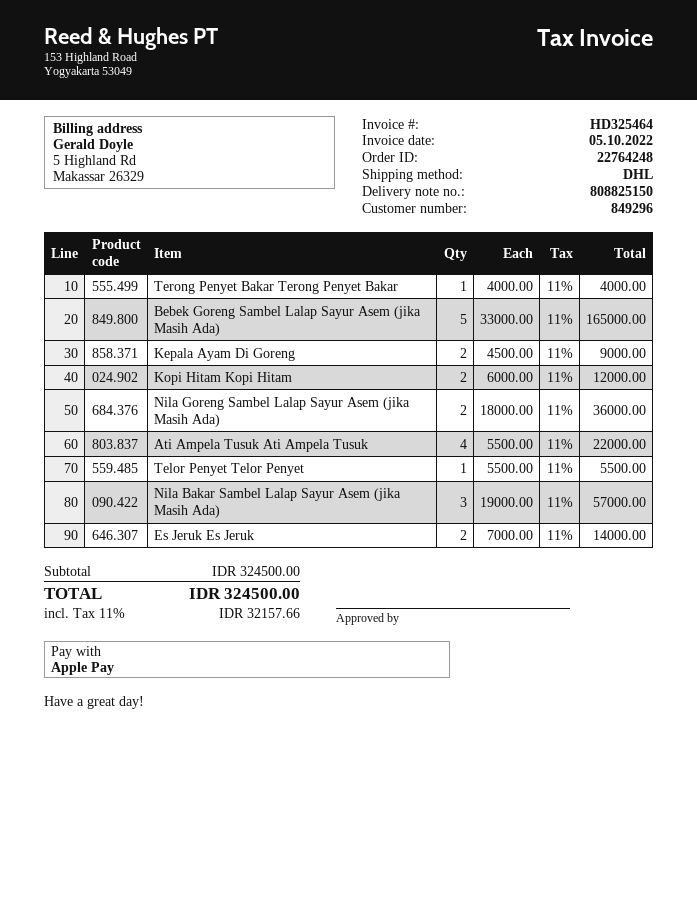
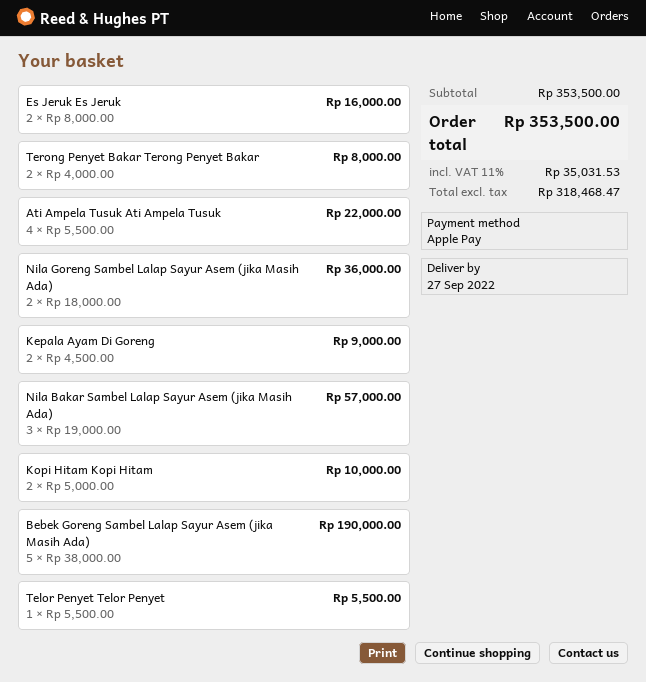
Terong Penyet Bakar Terong Penyet Bakar: 1 x 4000.00 = 4000.00 -> 2 x 4000.00 = 8000.00
Bebek Goreng Sambel Lalap Sayur Asem (jika Masih Ada): 5 x 33000.00 = 165000.00 -> 5 x 38000.00 = 190000.00
Kopi Hitam Kopi Hitam: 2 x 6000.00 = 12000.00 -> 2 x 5000.00 = 10000.00
Es Jeruk Es Jeruk: 2 x 7000.00 = 14000.00 -> 2 x 8000.00 = 16000.00
subtotal: 324500.00 -> 353500.00
tax: 11% = 32157.66 -> 11% = 35031.53
total: 324500.00 -> 353500.00

